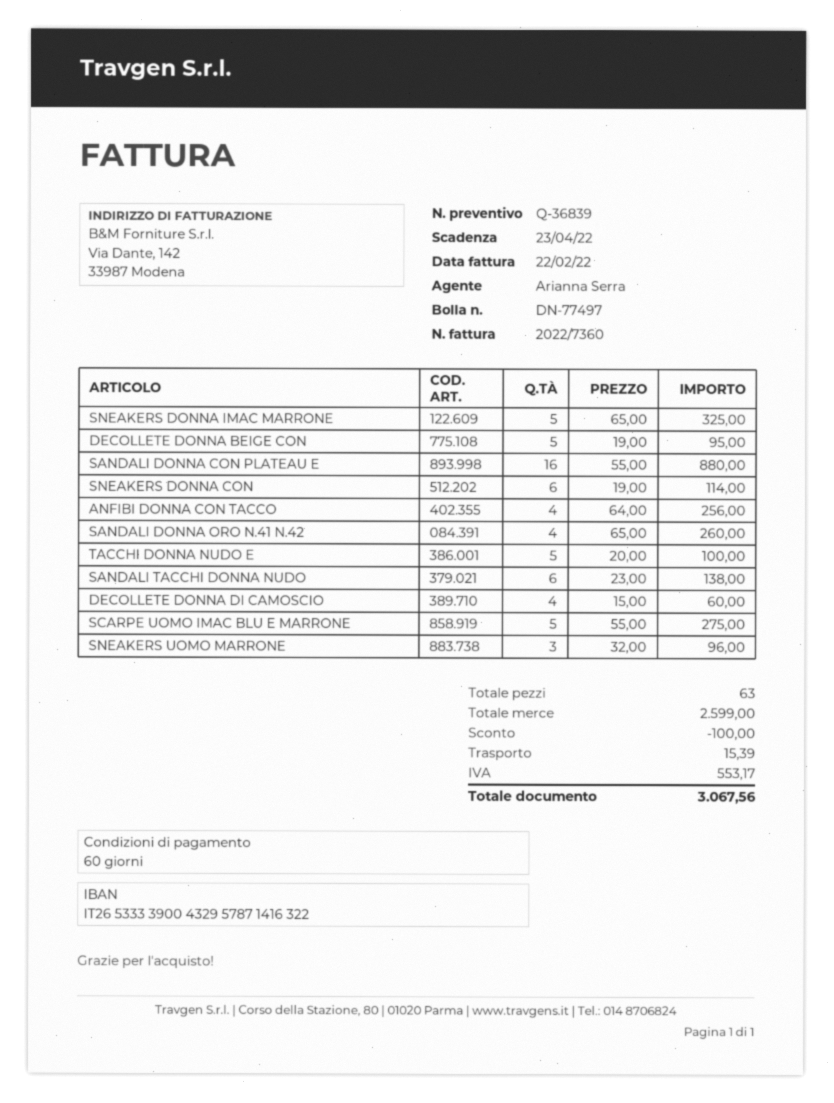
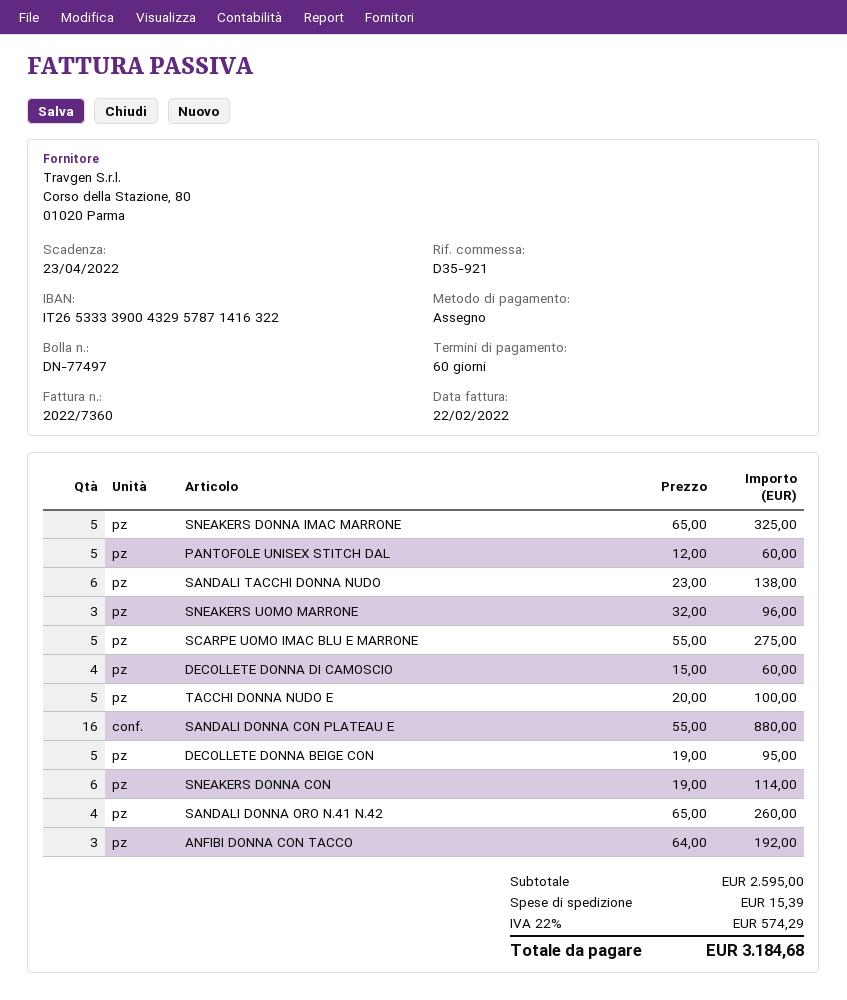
ANFIBI DONNA CON TACCO: 4 x 64.00 = 256.00 -> 3 x 64.00 = 192.00
PANTOFOLE UNISEX STITCH DAL: none -> 5 x 12.00 = 60.00
subtotal: 2599.00 -> 2595.00
discount: 100.00 -> none
tax: 553.17 -> 574.29
total: 3067.56 -> 3184.68

